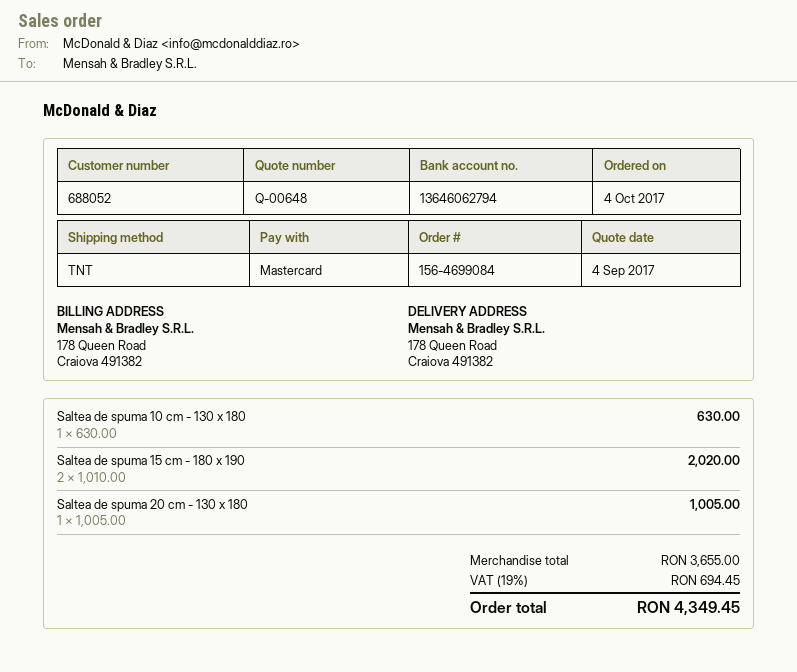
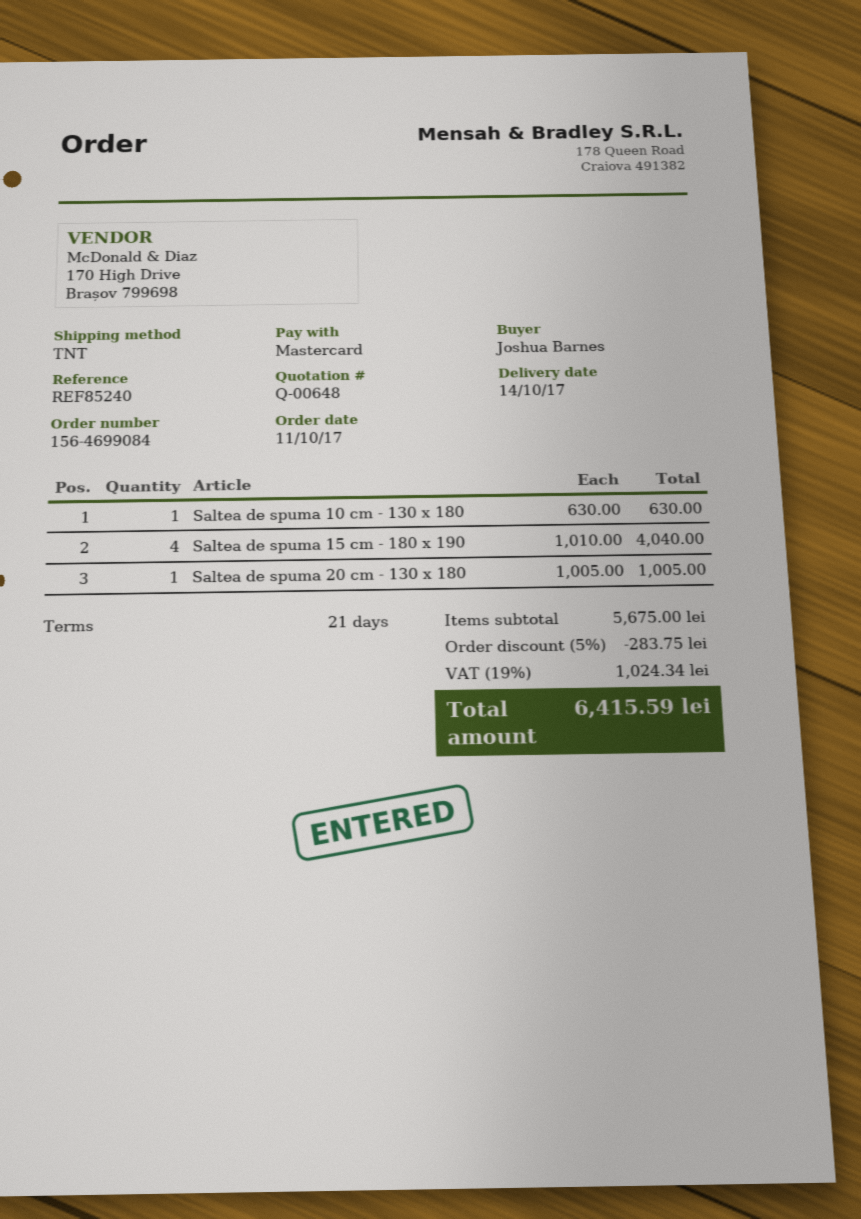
order date: 2017-10-04 -> 2017-10-11
Saltea de spuma 15 cm - 180 x 190: 2 x 1010.00 = 2020.00 -> 4 x 1010.00 = 4040.00
subtotal: 3655.00 -> 5675.00
discount: none -> 5% = 283.75
tax: 19% = 694.45 -> 19% = 1024.34
total: 4349.45 -> 6415.59

